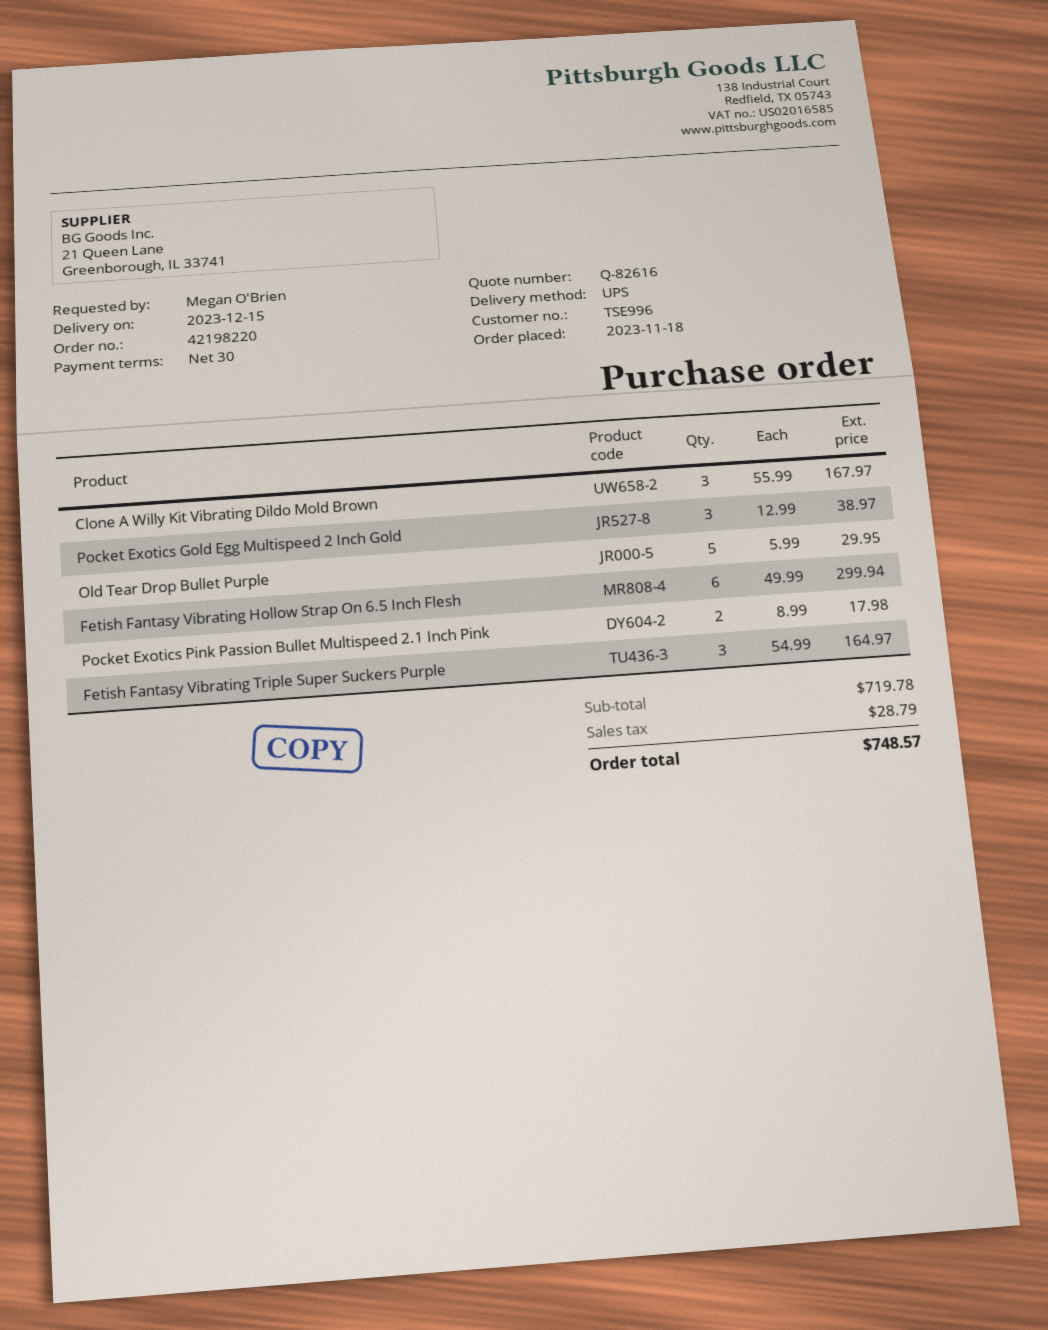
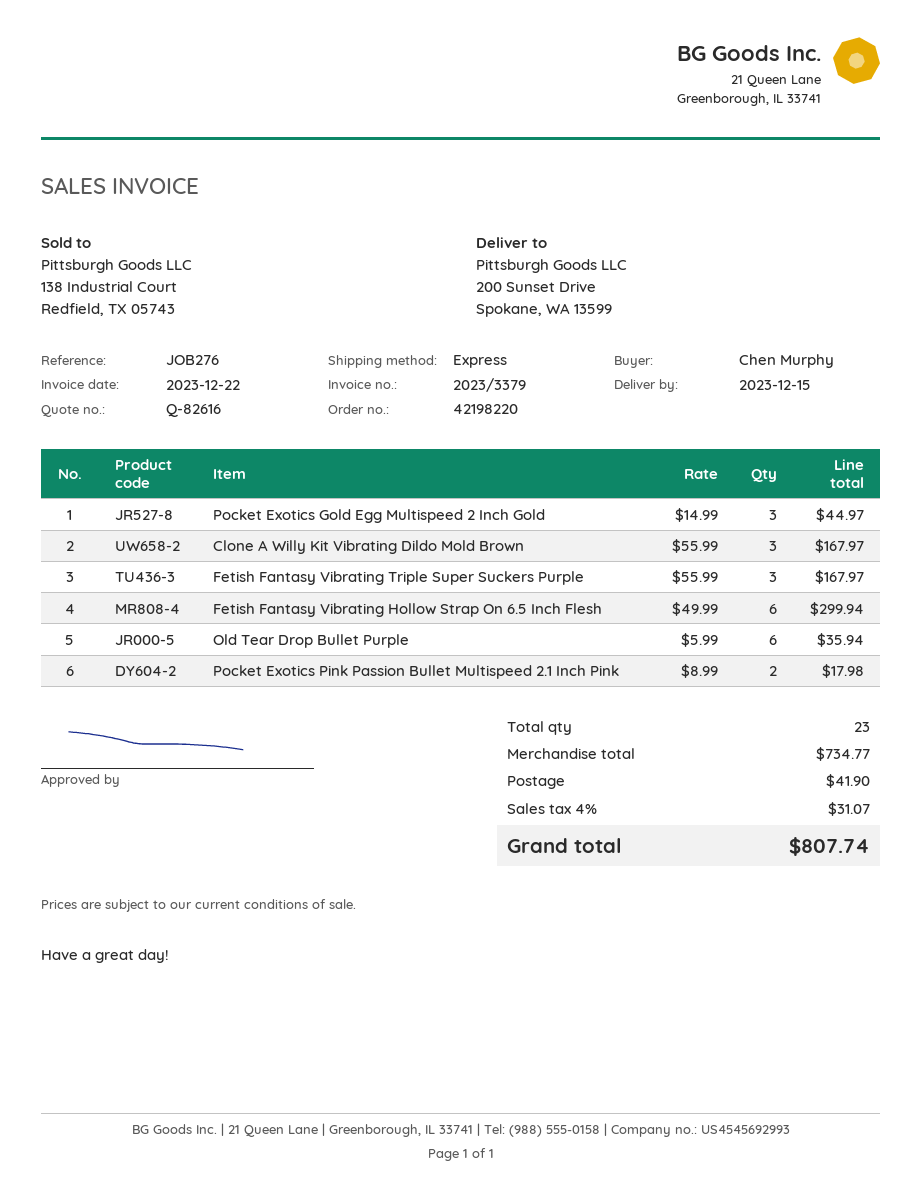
ordered by: Megan O'Brien -> Chen Murphy
shipping method: UPS -> express
Pocket Exotics Gold Egg Multispeed 2 Inch Gold: 3 x 12.99 = 38.97 -> 3 x 14.99 = 44.97
Old Tear Drop Bullet Purple: 5 x 5.99 = 29.95 -> 6 x 5.99 = 35.94
Fetish Fantasy Vibrating Triple Super Suckers Purple: 3 x 54.99 = 164.97 -> 3 x 55.99 = 167.97
subtotal: 719.78 -> 734.77
shipping: none -> 41.90
tax: 28.79 -> 31.07
total: 748.57 -> 807.74

